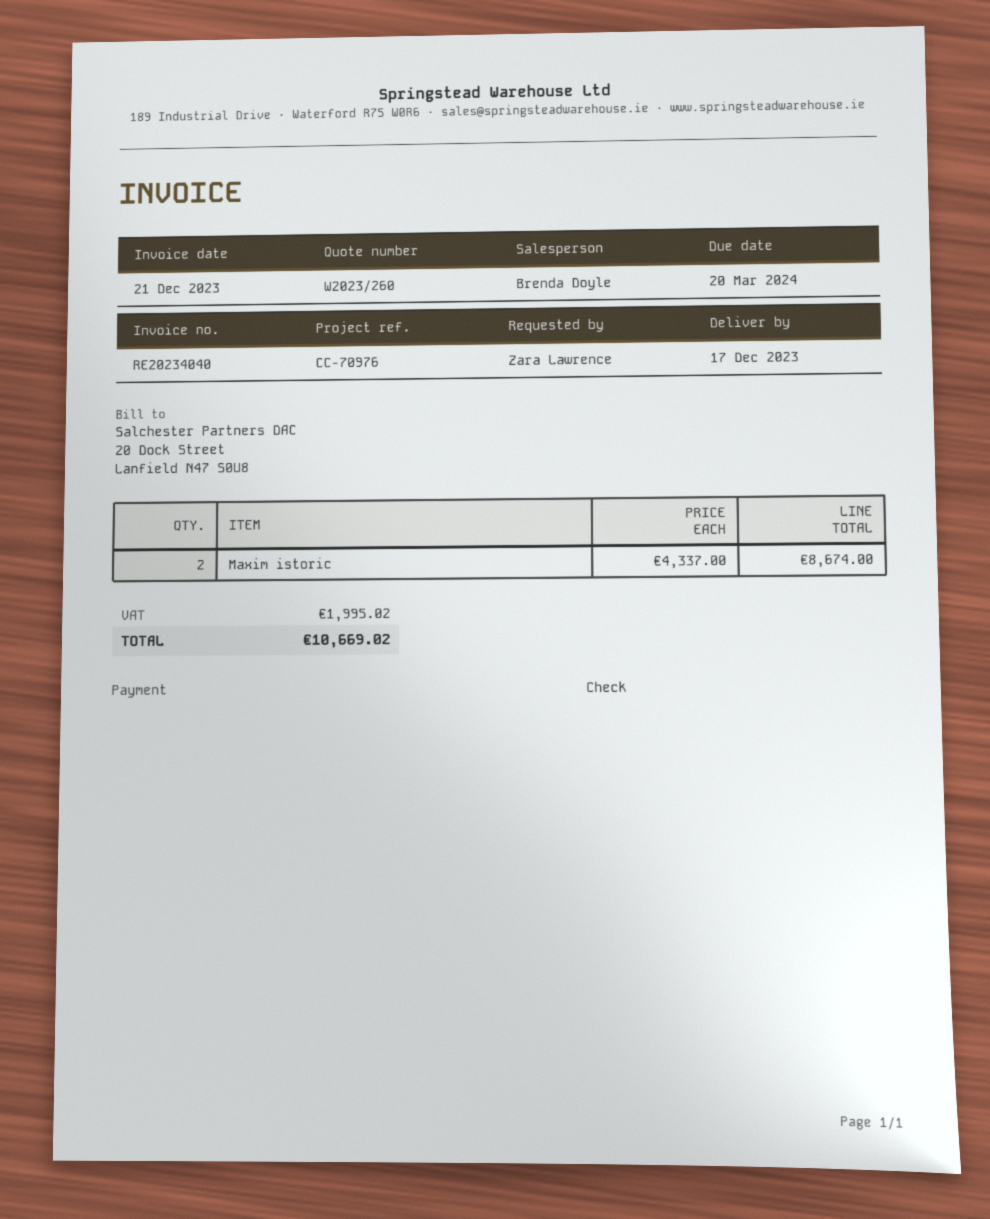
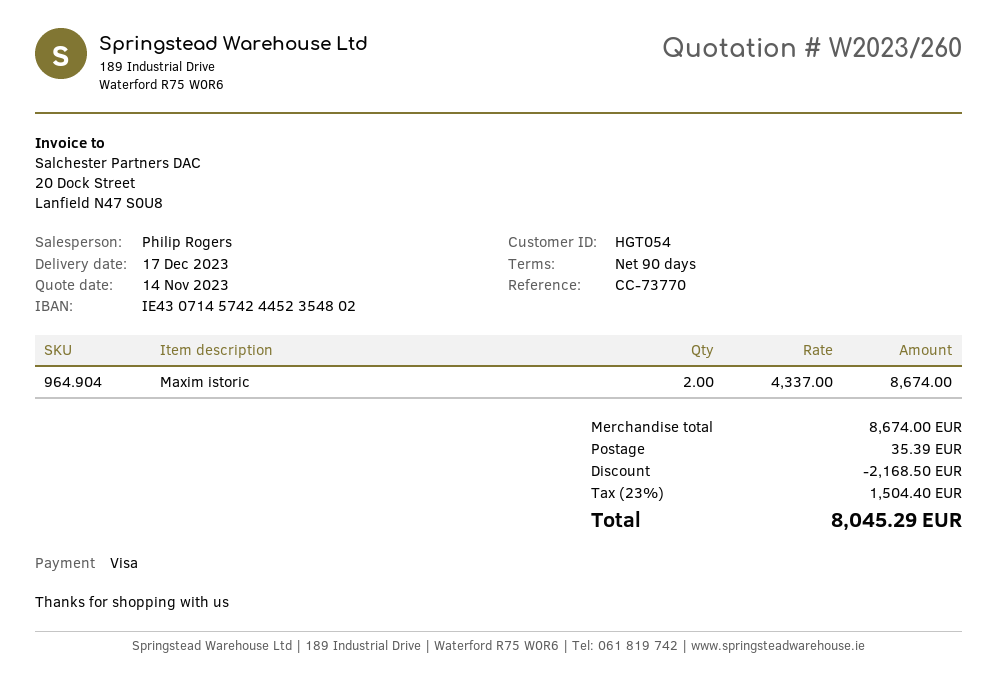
reference: CC-70976 -> CC-73770
sales rep: Brenda Doyle -> Philip Rogers
payment method: cheque -> Visa
discount: none -> 2168.50
shipping: none -> 35.39
tax: 1995.02 -> 1504.40
total: 10669.02 -> 8045.29

